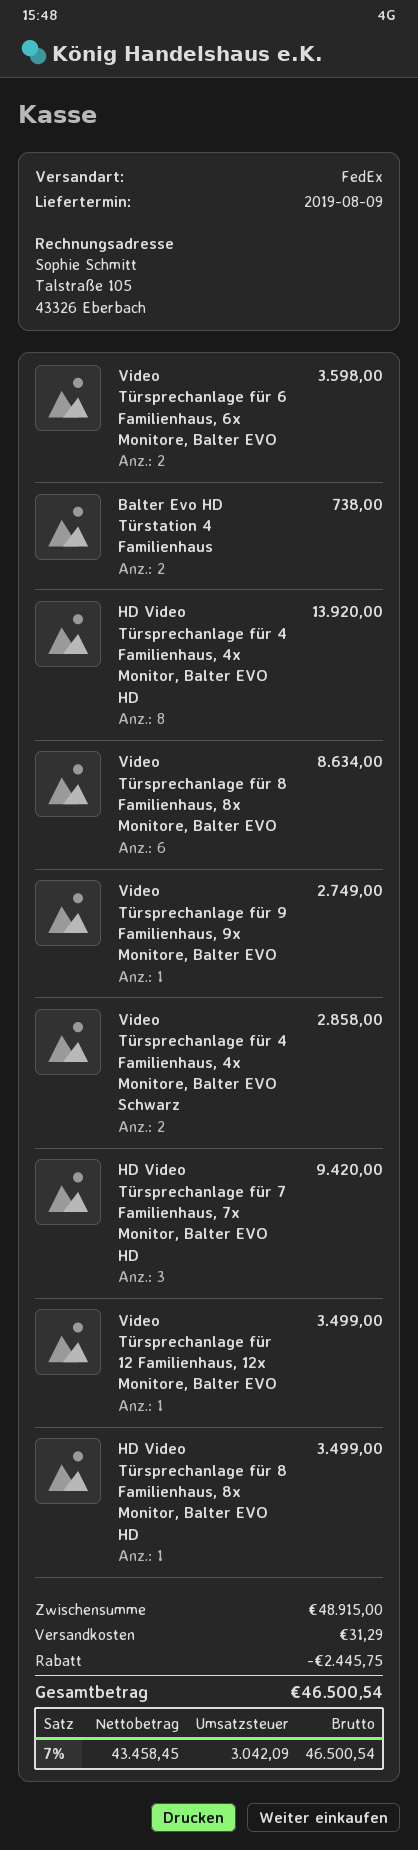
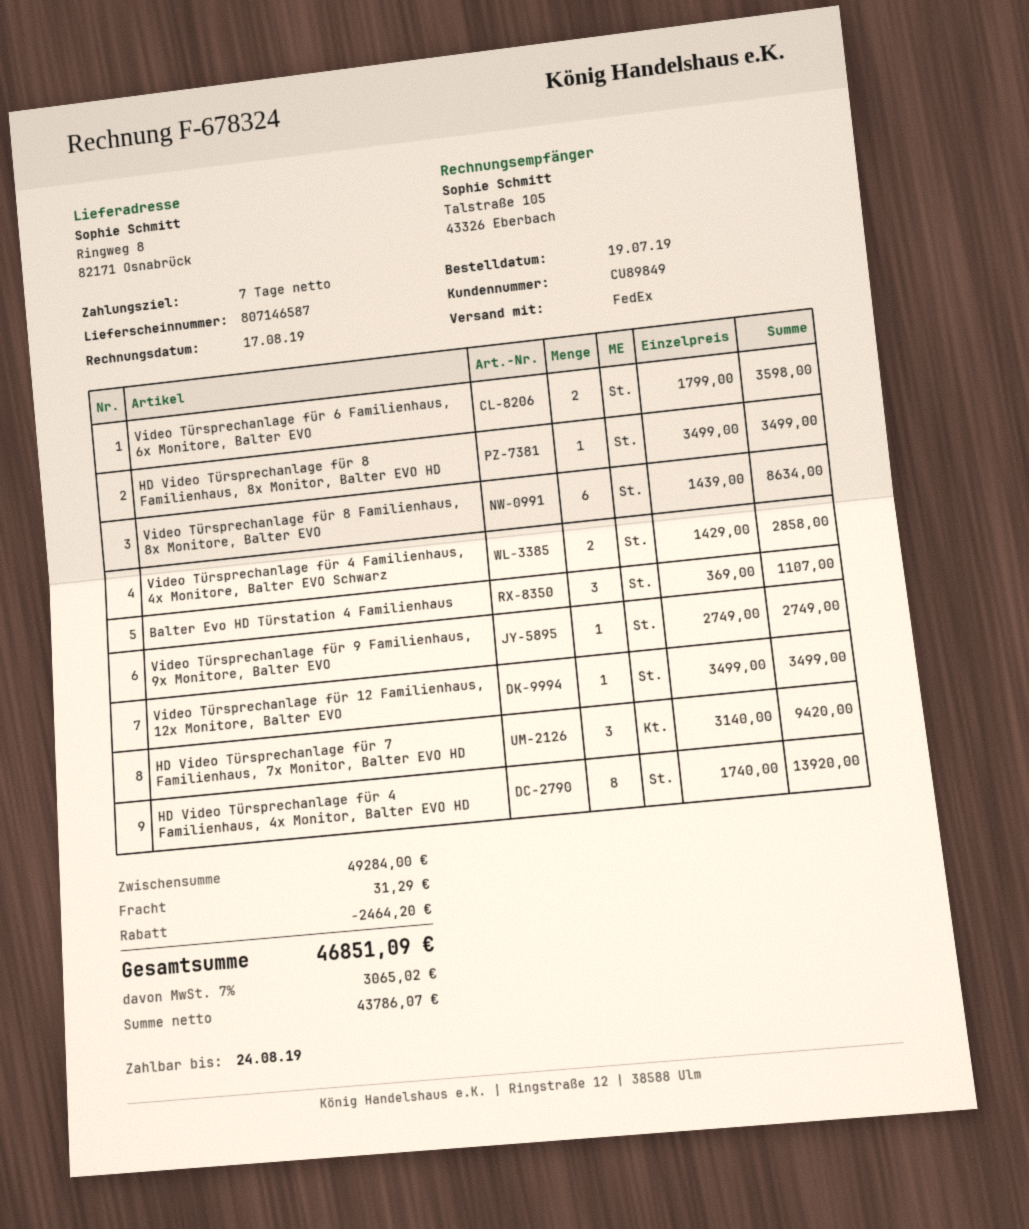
Balter Evo HD Türstation 4 Familienhaus: 2 for 738.00 -> 3 for 1107.00
subtotal: 48915.00 -> 49284.00
discount: 2445.75 -> 2464.20
net: 43458.45 -> 43786.07
tax: 7% = 3042.09 -> 7% = 3065.02
total: 46500.54 -> 46851.09

